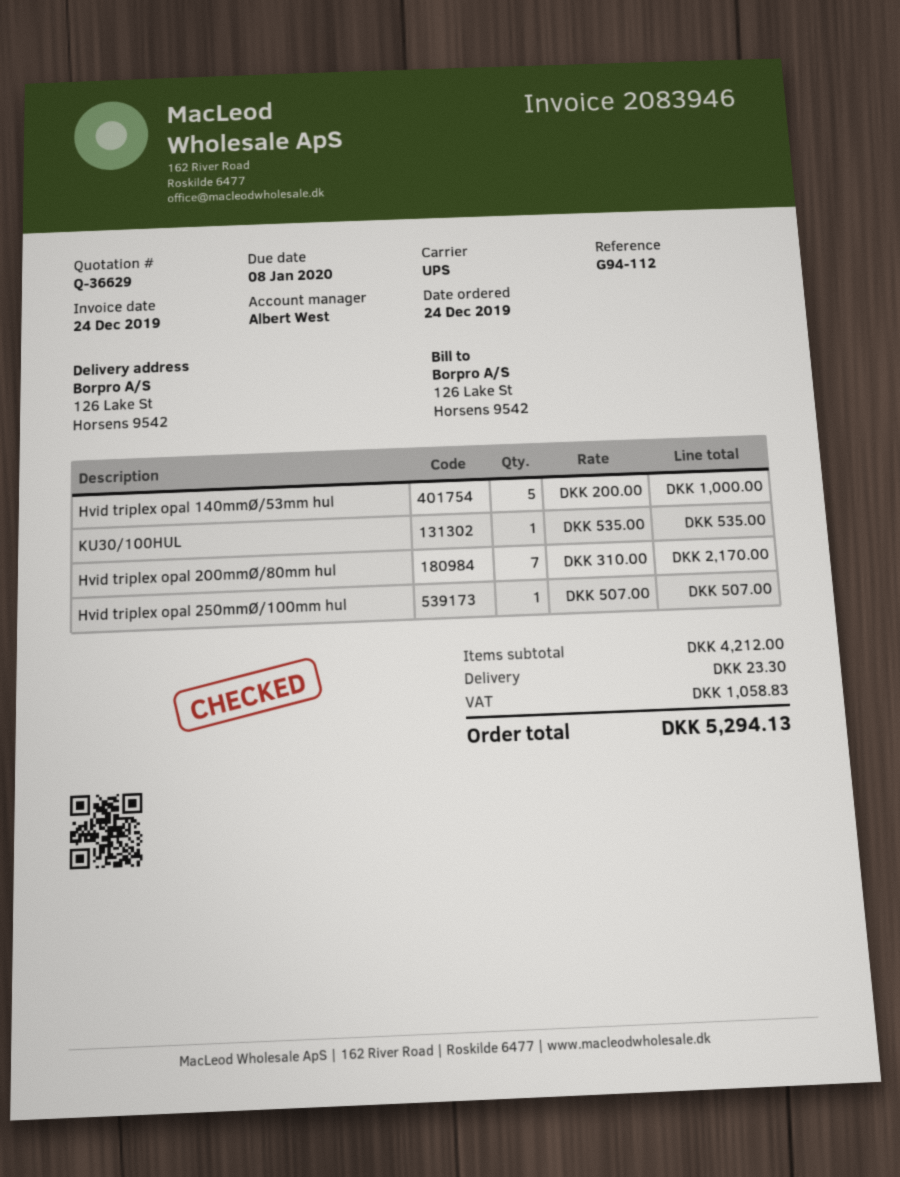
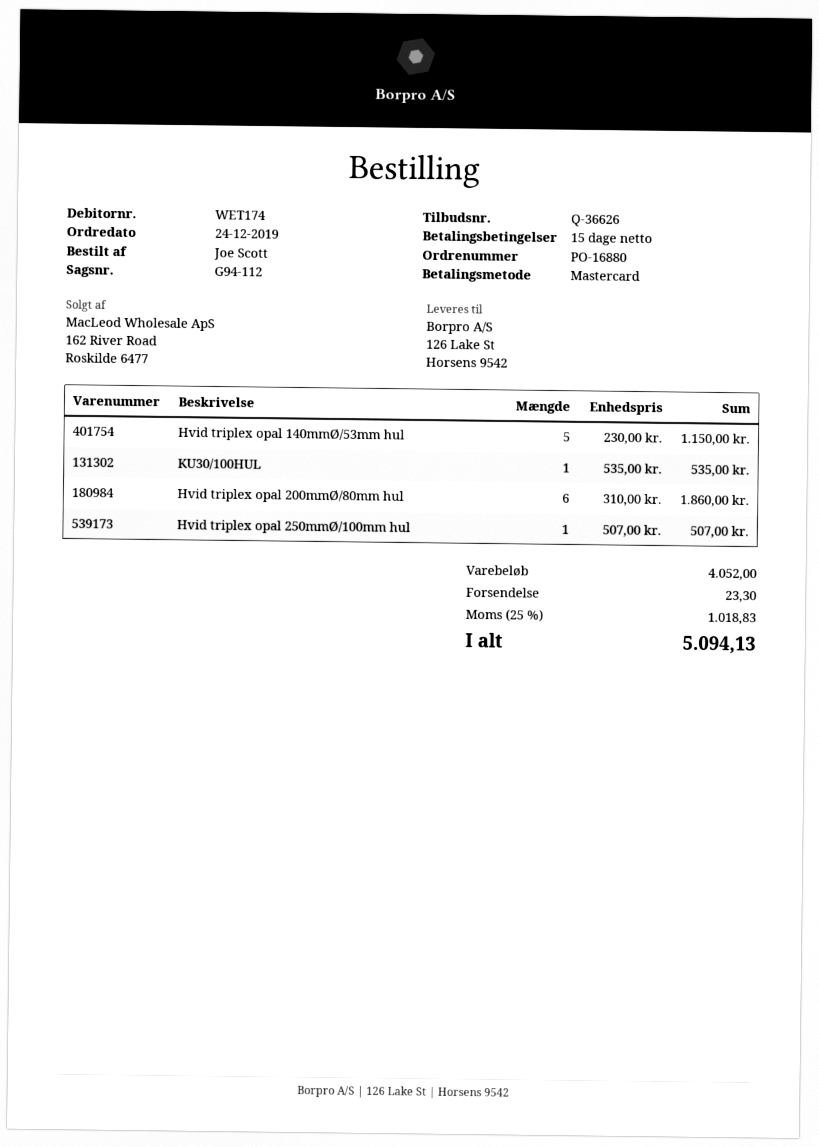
quote number: Q-36629 -> Q-36626
Hvid triplex opal 140mmØ/53mm hul: 5 x 200.00 = 1000.00 -> 5 x 230.00 = 1150.00
Hvid triplex opal 200mmØ/80mm hul: 7 x 310.00 = 2170.00 -> 6 x 310.00 = 1860.00
subtotal: 4212.00 -> 4052.00
tax: 1058.83 -> 1018.83
total: 5294.13 -> 5094.13

